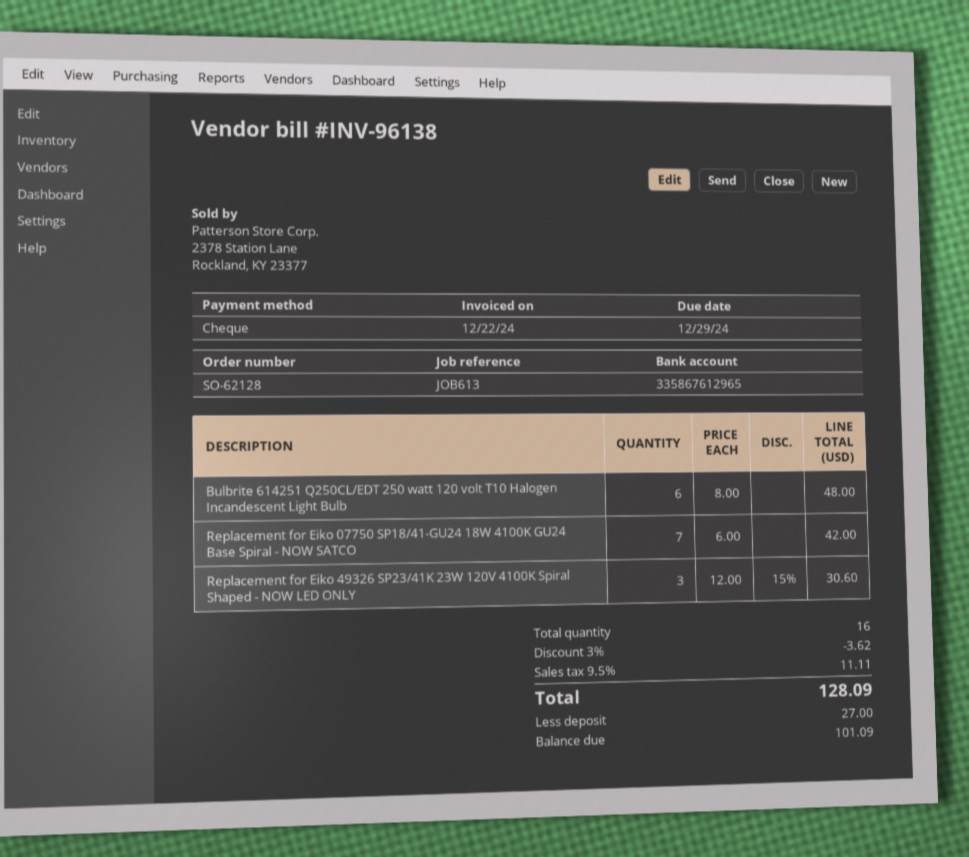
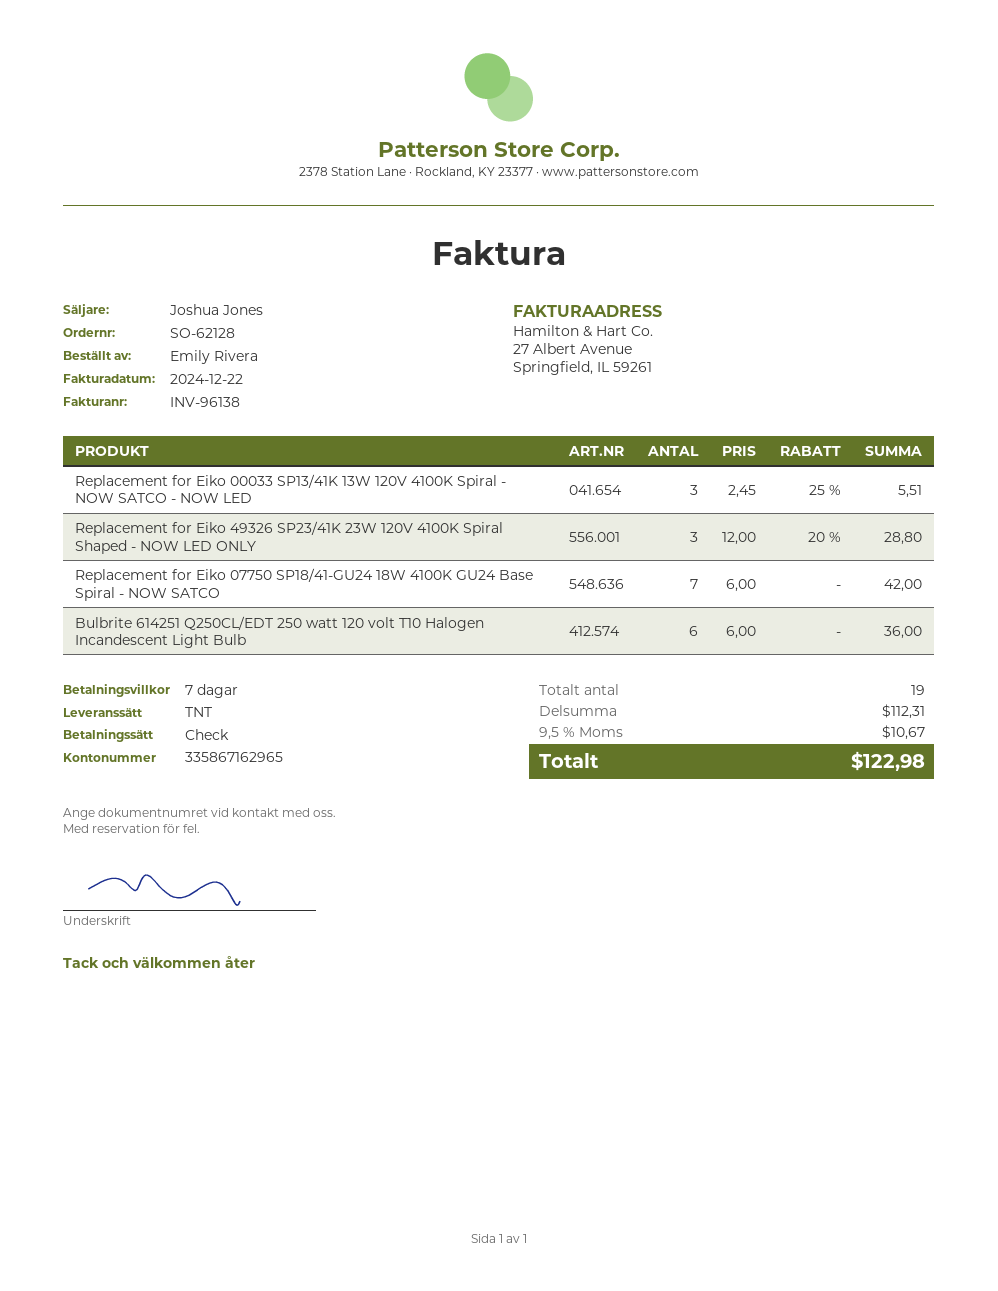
bank account: 335867612965 -> 335867162965
Bulbrite 614251 Q250CL/EDT 250 watt 120 volt T10 Halogen Incandescent Light Bulb: 6 x 8.00 = 48.00 -> 6 x 6.00 = 36.00
Replacement for Eiko 49326 SP23/41K 23W 120V 4100K Spiral Shaped - NOW LED ONLY: 3 x 12.00 - 15% = 30.60 -> 3 x 12.00 - 20% = 28.80
Replacement for Eiko 00033 SP13/41K 13W 120V 4100K Spiral - NOW SATCO - NOW LED: none -> 3 x 2.45 - 25% = 5.51
total quantity: 16 -> 19
discount: 3% = 3.62 -> none
tax: 9.5% = 11.11 -> 9.5% = 10.67
total: 128.09 -> 122.98

